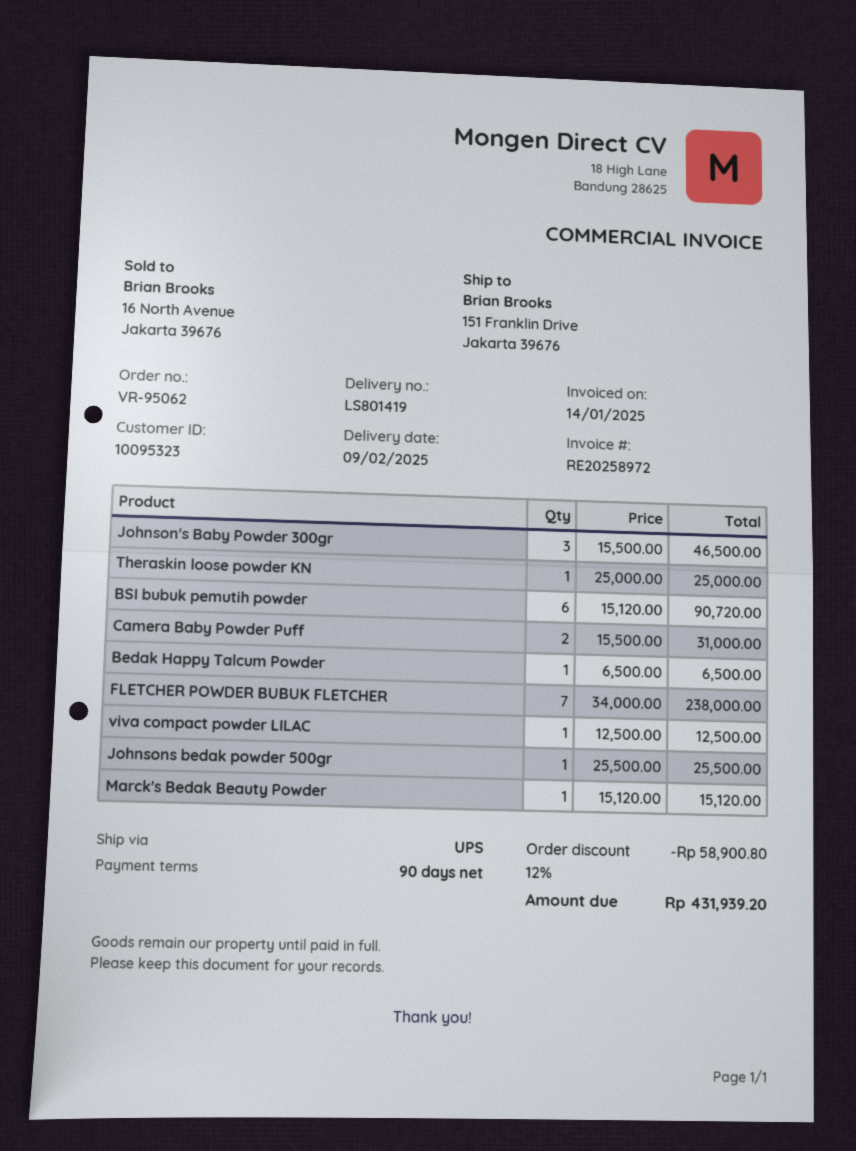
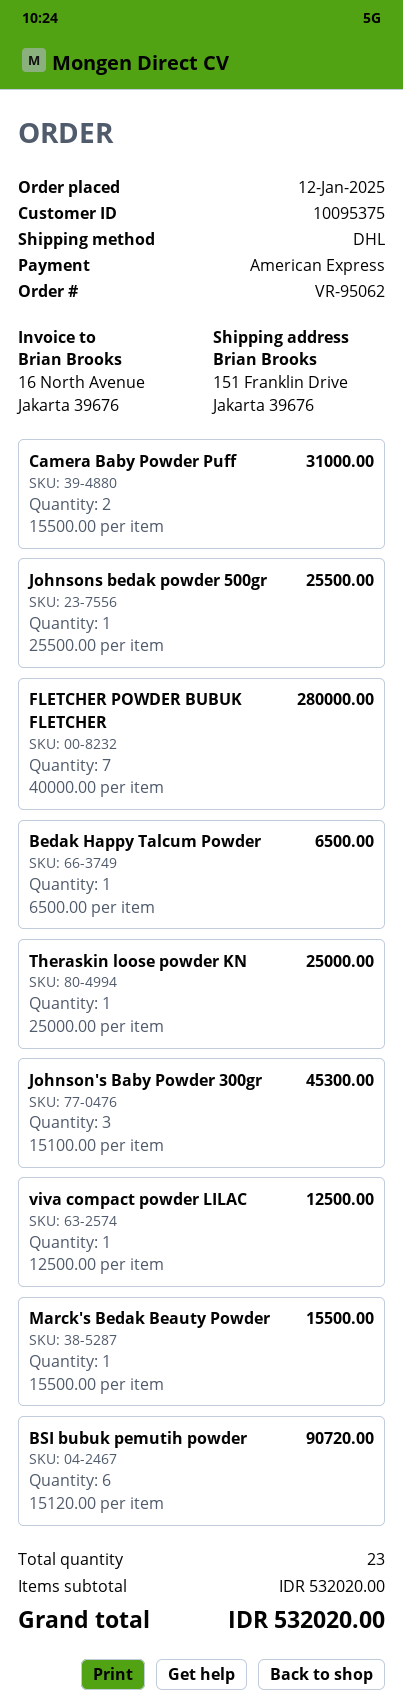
customer number: 10095323 -> 10095375
shipping method: UPS -> DHL
Johnson's Baby Powder 300gr: 3 x 15500.00 = 46500.00 -> 3 x 15100.00 = 45300.00
FLETCHER POWDER BUBUK FLETCHER: 7 x 34000.00 = 238000.00 -> 7 x 40000.00 = 280000.00
Marck's Bedak Beauty Powder: 1 x 15120.00 = 15120.00 -> 1 x 15500.00 = 15500.00
discount: 12% = 58900.80 -> none
total: 431939.20 -> 532020.00

